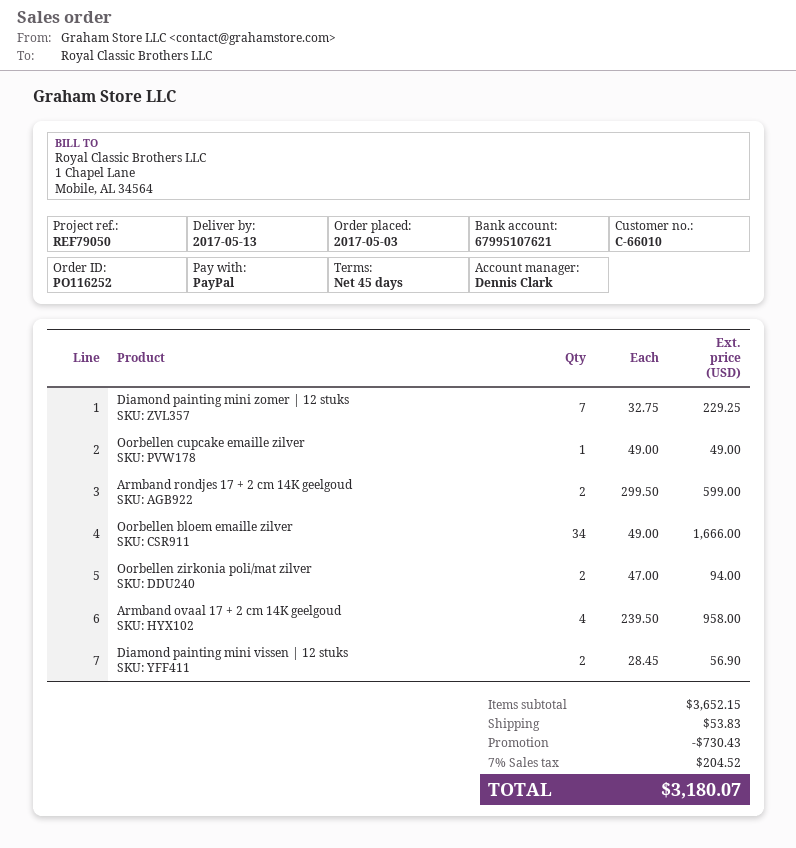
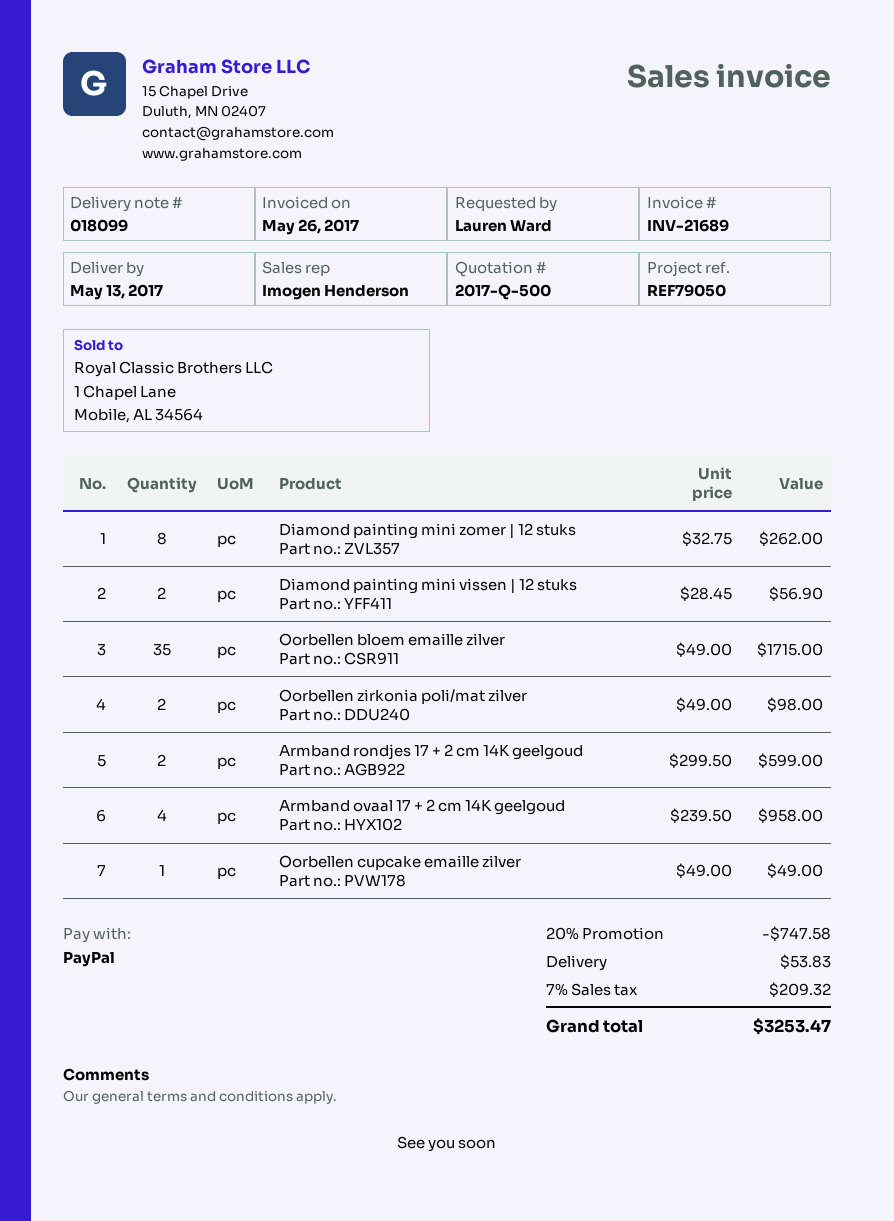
sales rep: Dennis Clark -> Imogen Henderson
Diamond painting mini zomer | 12 stuks: 7 x 32.75 = 229.25 -> 8 x 32.75 = 262.00
Oorbellen bloem emaille zilver: 34 x 49.00 = 1666.00 -> 35 x 49.00 = 1715.00
Oorbellen zirkonia poli/mat zilver: 2 x 47.00 = 94.00 -> 2 x 49.00 = 98.00
discount: 730.43 -> 747.58
tax: 7% = 204.52 -> 7% = 209.32
total: 3180.07 -> 3253.47

